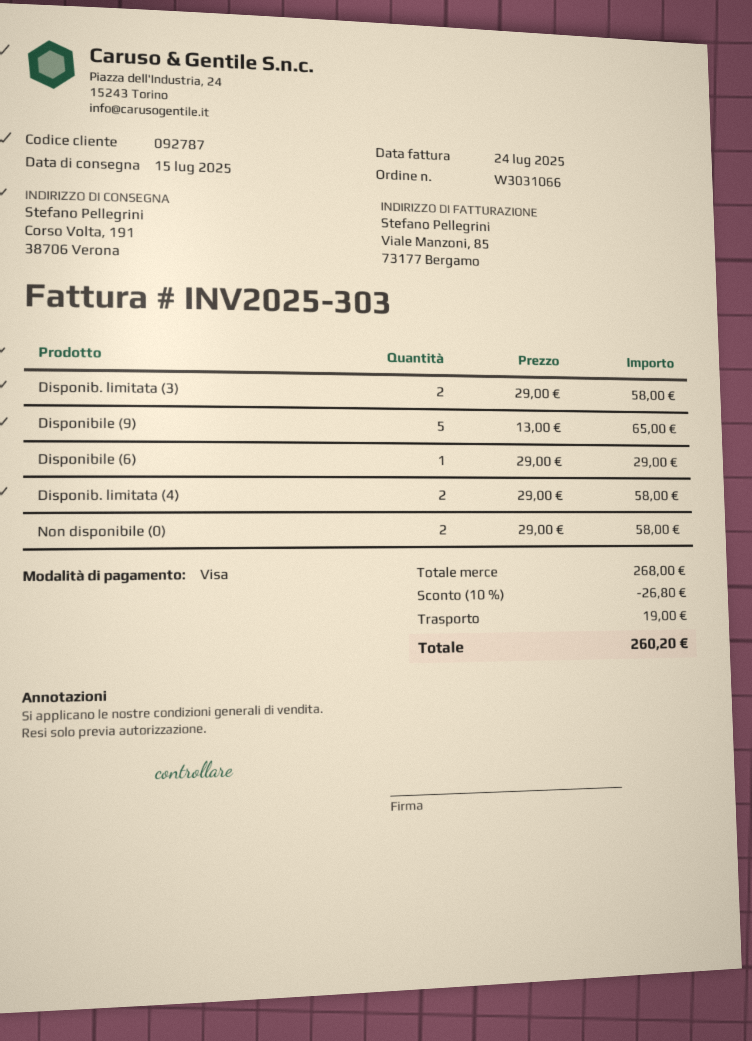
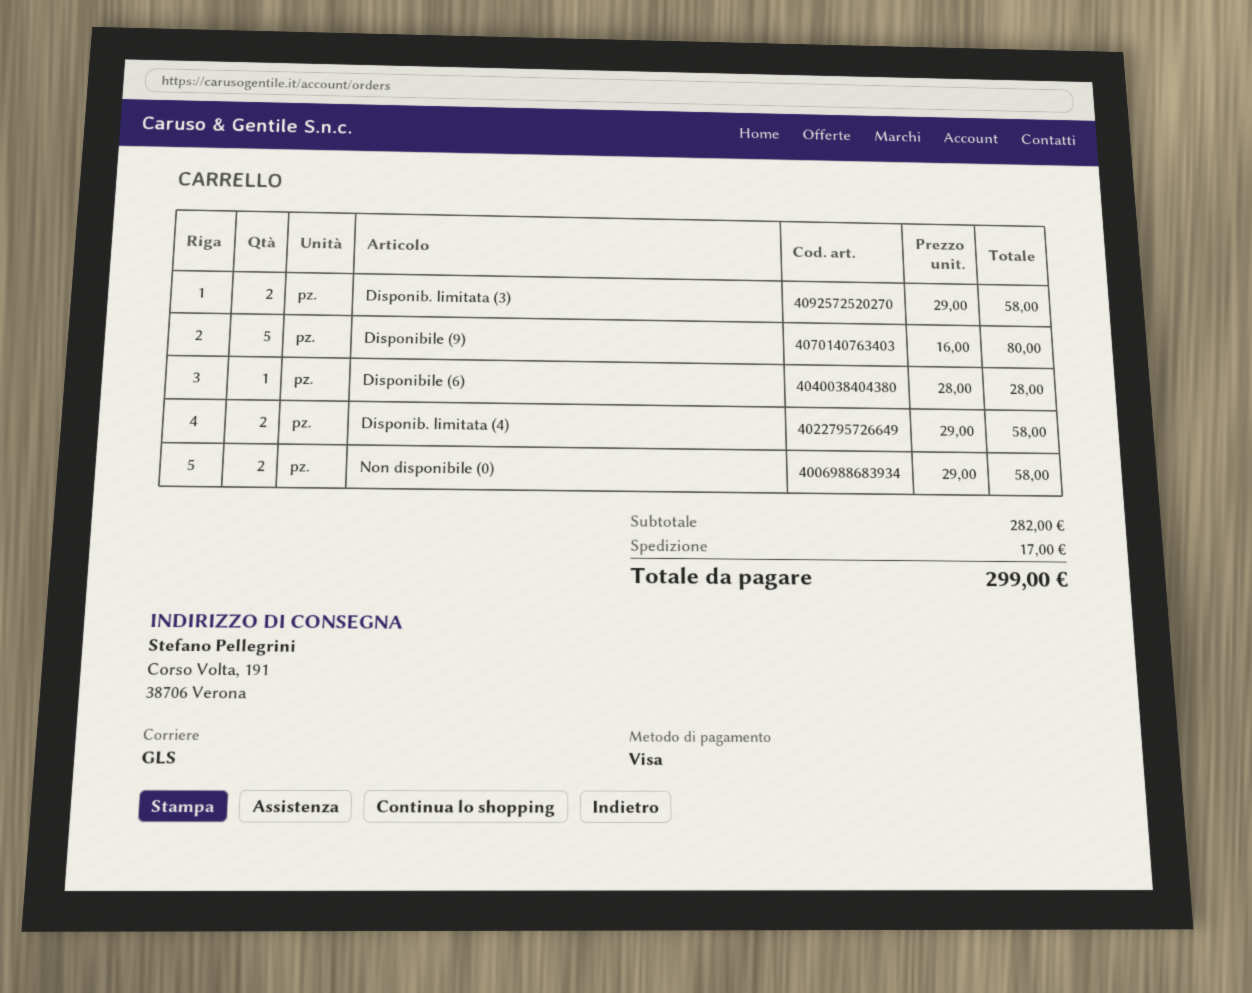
Disponibile (9): 5 x 13.00 = 65.00 -> 5 x 16.00 = 80.00
Disponibile (6): 1 x 29.00 = 29.00 -> 1 x 28.00 = 28.00
subtotal: 268.00 -> 282.00
discount: 10% = 26.80 -> none
shipping: 19.00 -> 17.00
total: 260.20 -> 299.00

